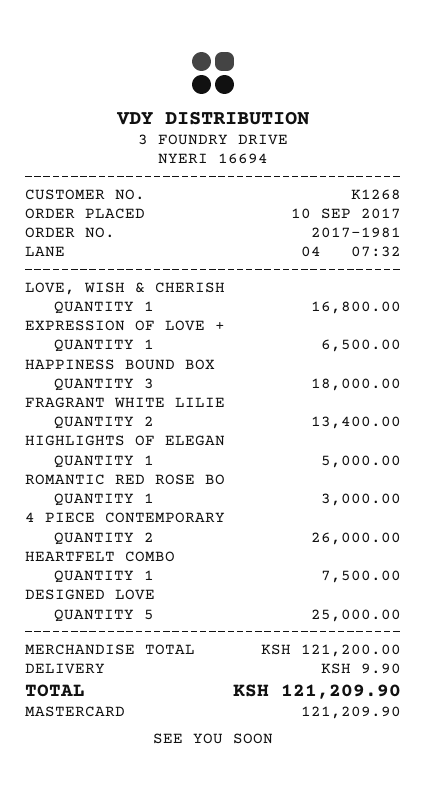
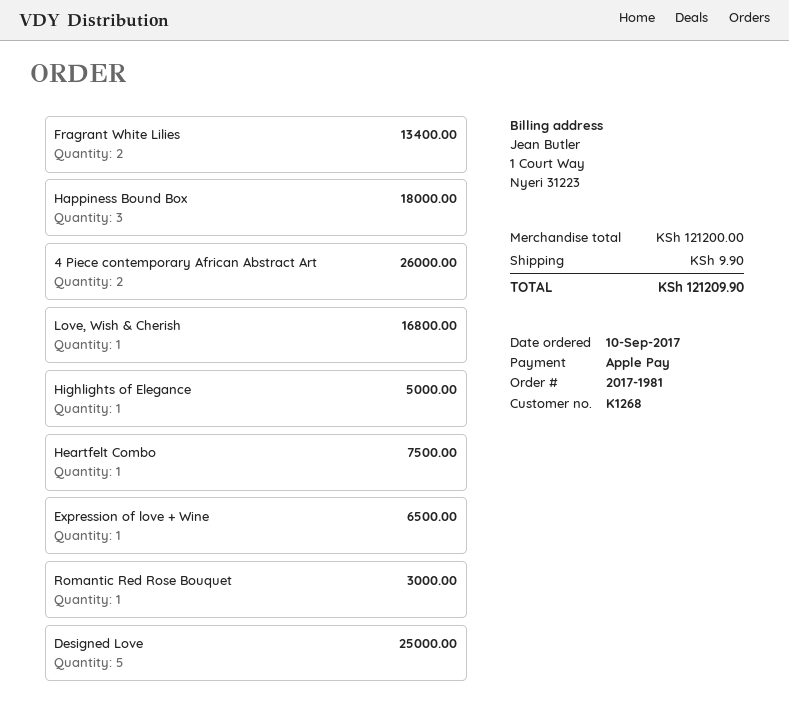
payment method: Mastercard -> Apple Pay

